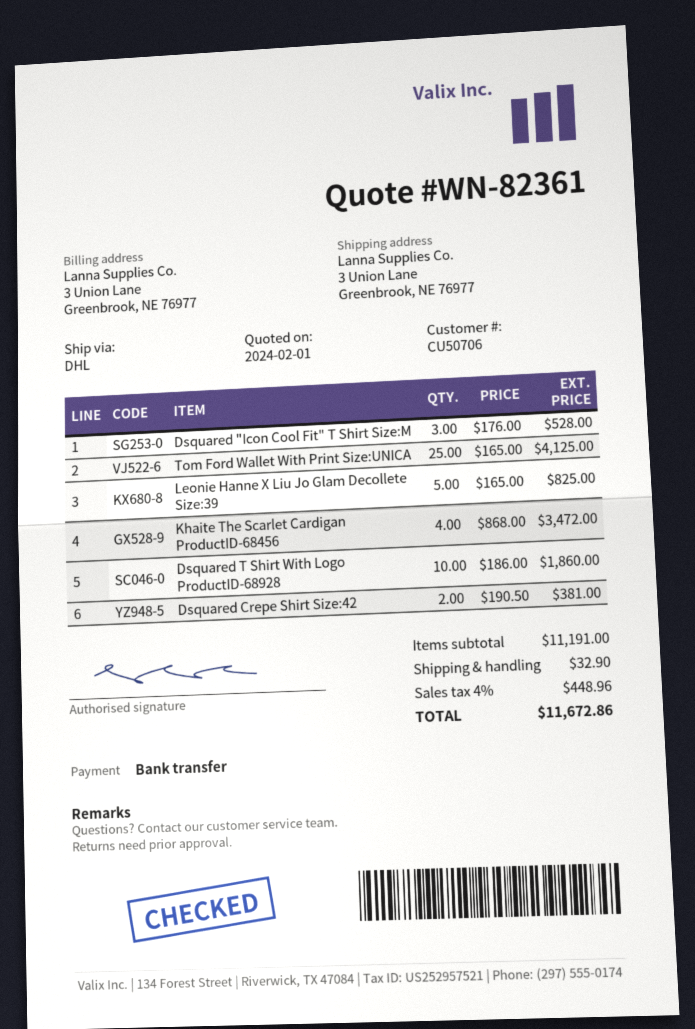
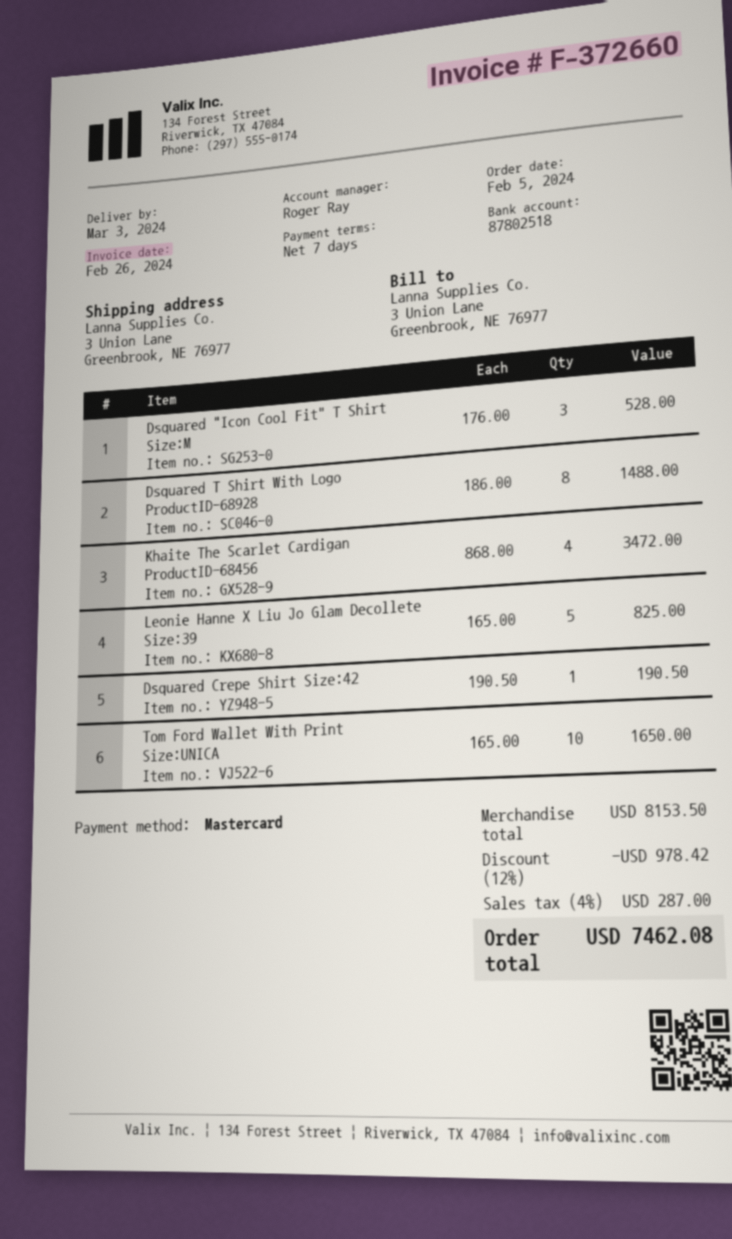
payment method: bank transfer -> Mastercard
Tom Ford Wallet With Print Size:UNICA: 25 x 165.00 = 4125.00 -> 10 x 165.00 = 1650.00
Dsquared T Shirt With Logo ProductID-68928: 10 x 186.00 = 1860.00 -> 8 x 186.00 = 1488.00
Dsquared Crepe Shirt Size:42: 2 x 190.50 = 381.00 -> 1 x 190.50 = 190.50
subtotal: 11191.00 -> 8153.50
discount: none -> 12% = 978.42
shipping: 32.90 -> none
tax: 4% = 448.96 -> 4% = 287.00
total: 11672.86 -> 7462.08

